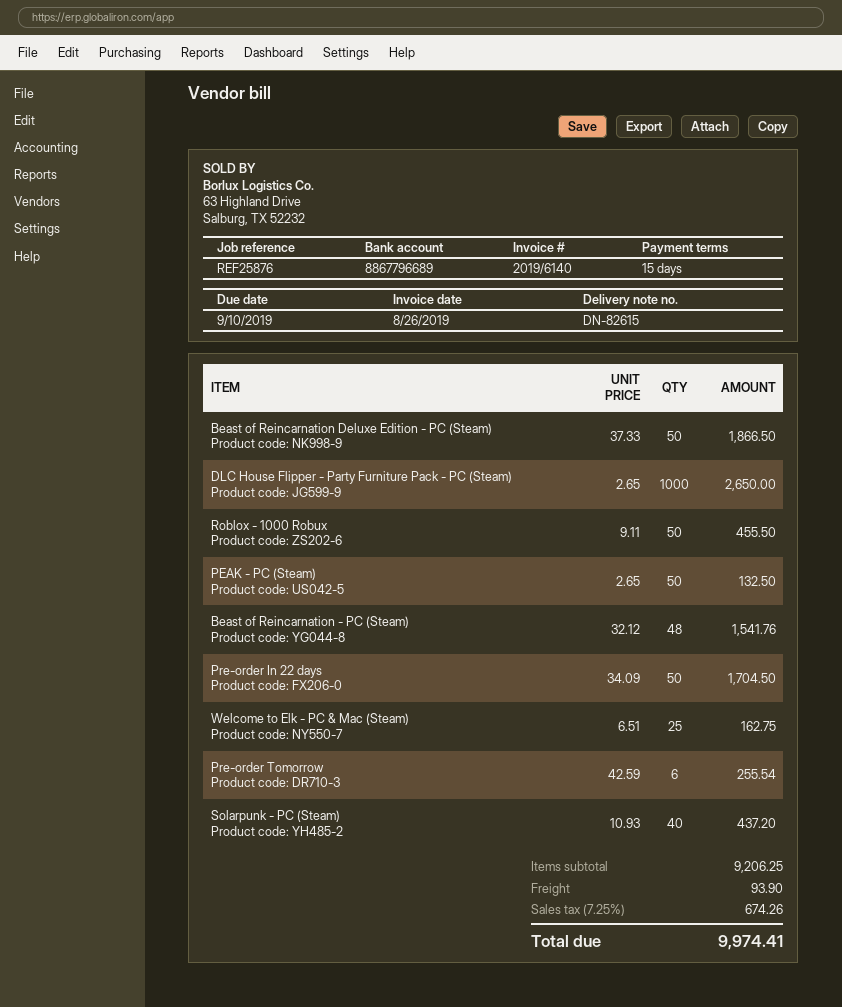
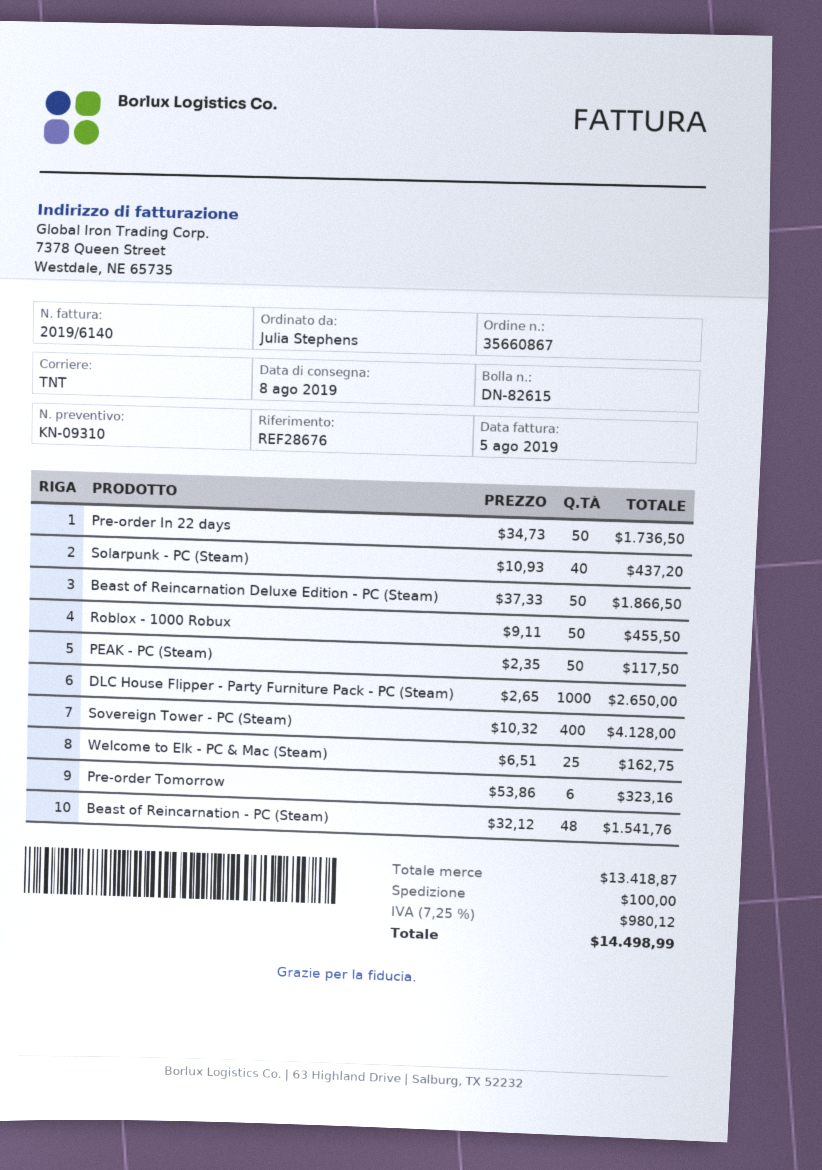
invoice date: 2019-08-26 -> 2019-08-05
reference: REF25876 -> REF28676
PEAK - PC (Steam): 50 x 2.65 = 132.50 -> 50 x 2.35 = 117.50
Pre-order In 22 days: 50 x 34.09 = 1704.50 -> 50 x 34.73 = 1736.50
Pre-order Tomorrow: 6 x 42.59 = 255.54 -> 6 x 53.86 = 323.16
Sovereign Tower - PC (Steam): none -> 400 x 10.32 = 4128.00
subtotal: 9206.25 -> 13418.87
shipping: 93.90 -> 100.00
tax: 7.25% = 674.26 -> 7.25% = 980.12
total: 9974.41 -> 14498.99

